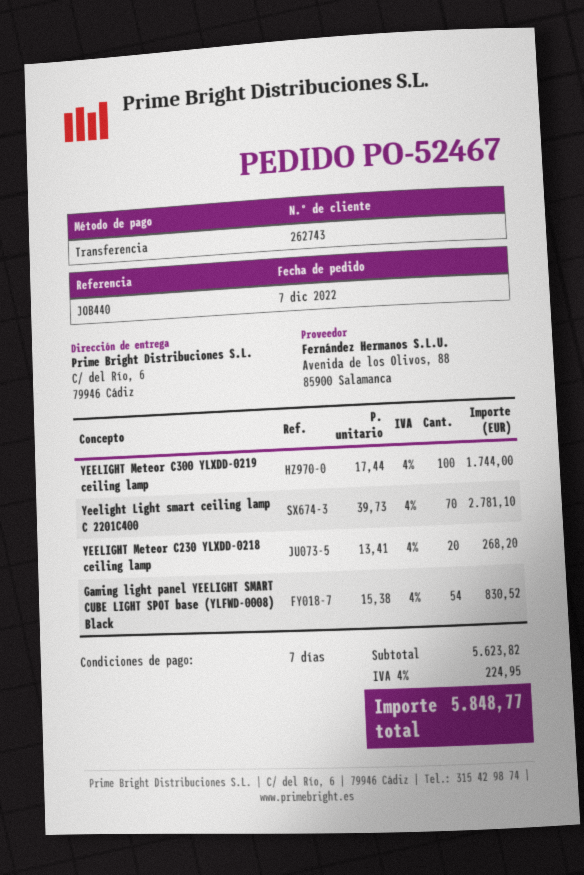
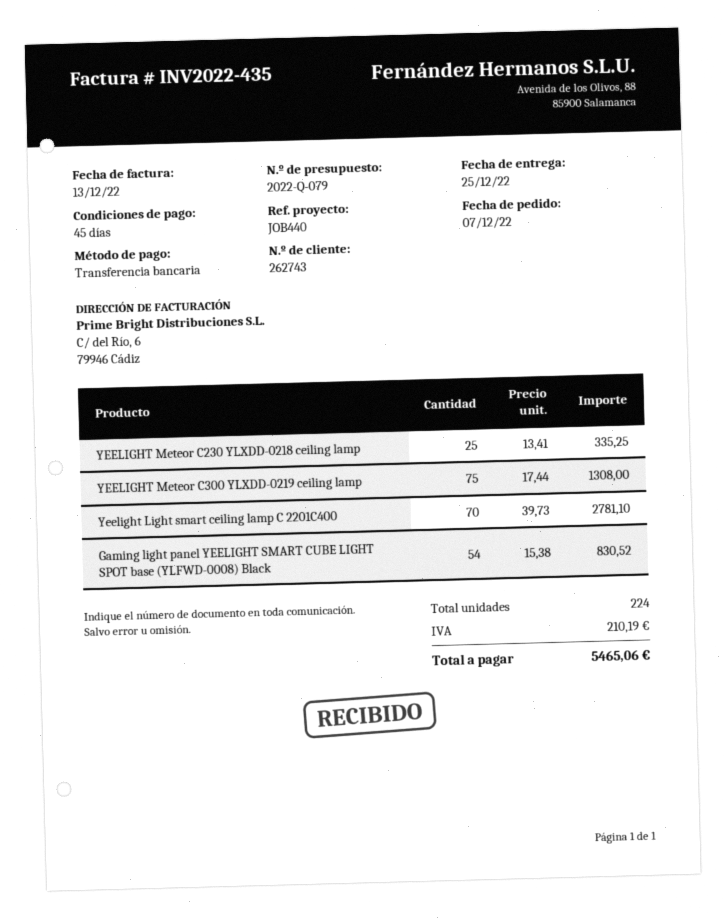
payment terms: 7 days -> 45 days
YEELIGHT Meteor C300 YLXDD-0219 ceiling lamp: 100 x 17.44 = 1744.00 -> 75 x 17.44 = 1308.00
YEELIGHT Meteor C230 YLXDD-0218 ceiling lamp: 20 x 13.41 = 268.20 -> 25 x 13.41 = 335.25
tax: 224.95 -> 210.19
total: 5848.77 -> 5465.06

